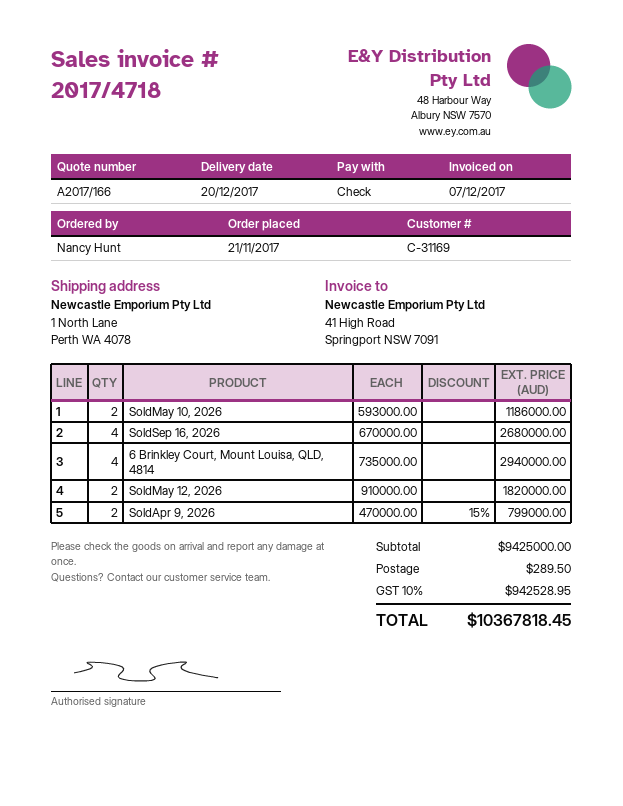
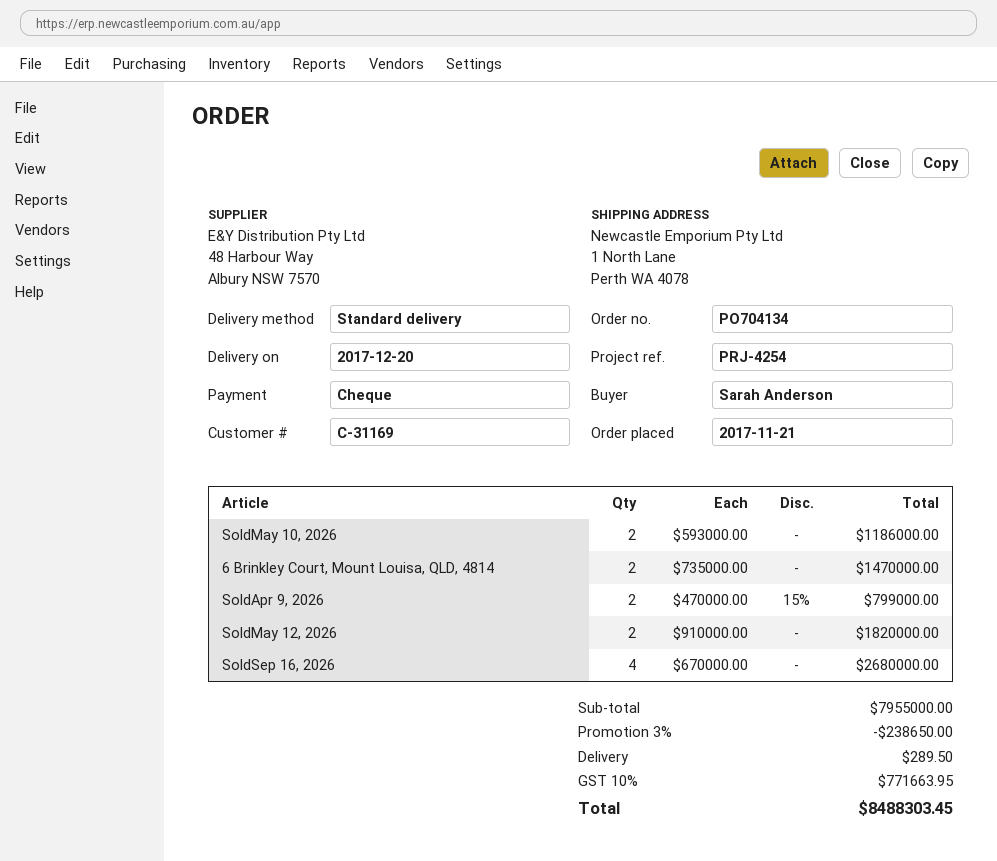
ordered by: Nancy Hunt -> Sarah Anderson
6 Brinkley Court, Mount Louisa, QLD, 4814: 4 x 735000.00 = 2940000.00 -> 2 x 735000.00 = 1470000.00
subtotal: 9425000.00 -> 7955000.00
discount: none -> 3% = 238650.00
tax: 10% = 942528.95 -> 10% = 771663.95
total: 10367818.45 -> 8488303.45

